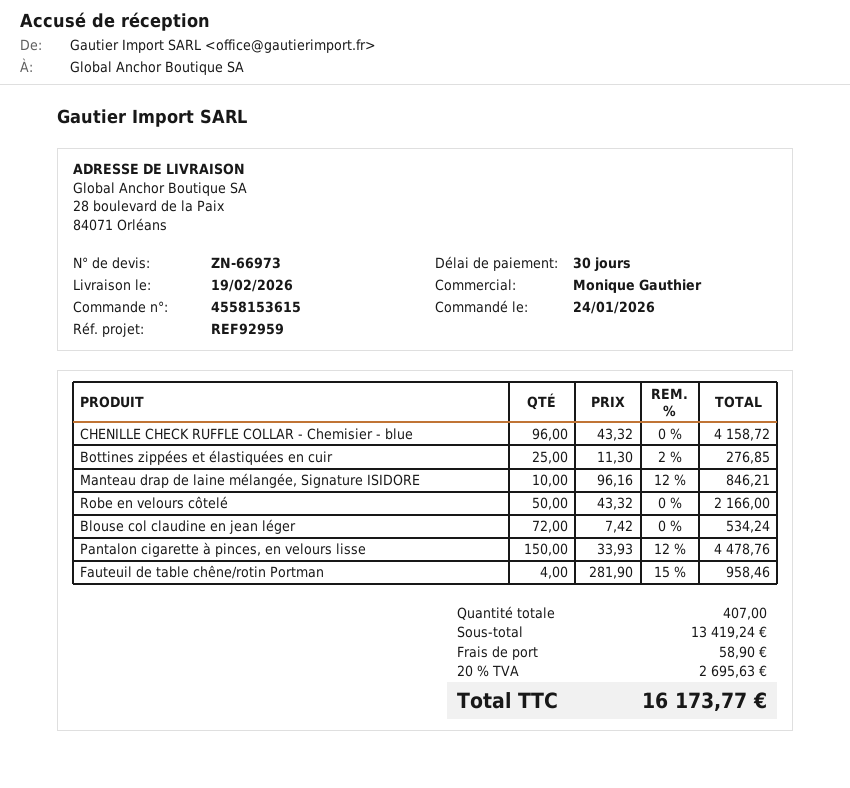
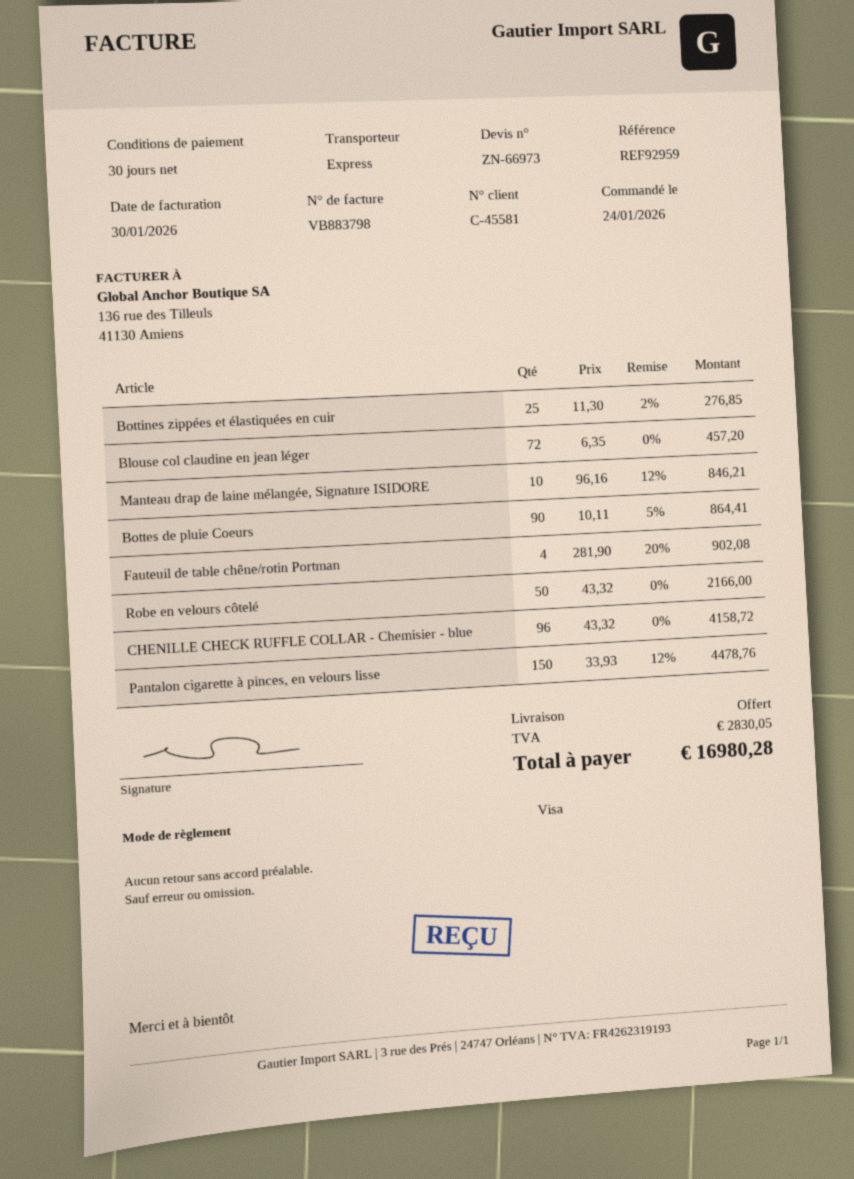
Blouse col claudine en jean léger: 72 x 7.42 = 534.24 -> 72 x 6.35 = 457.20
Fauteuil de table chêne/rotin Portman: 4 x 281.90 - 15% = 958.46 -> 4 x 281.90 - 20% = 902.08
Bottes de pluie Coeurs: none -> 90 x 10.11 - 5% = 864.41
shipping: 58.90 -> 0.00
tax: 2695.63 -> 2830.05
total: 16173.77 -> 16980.28

